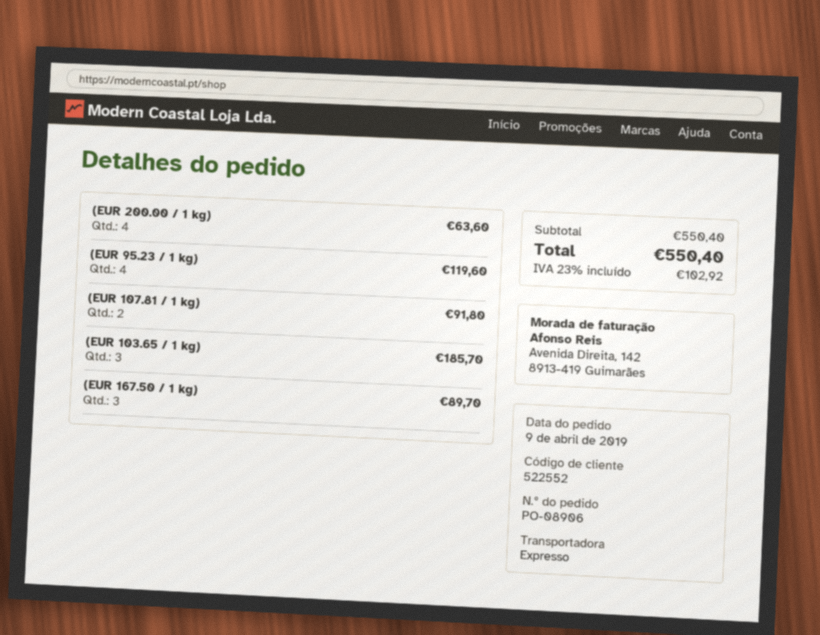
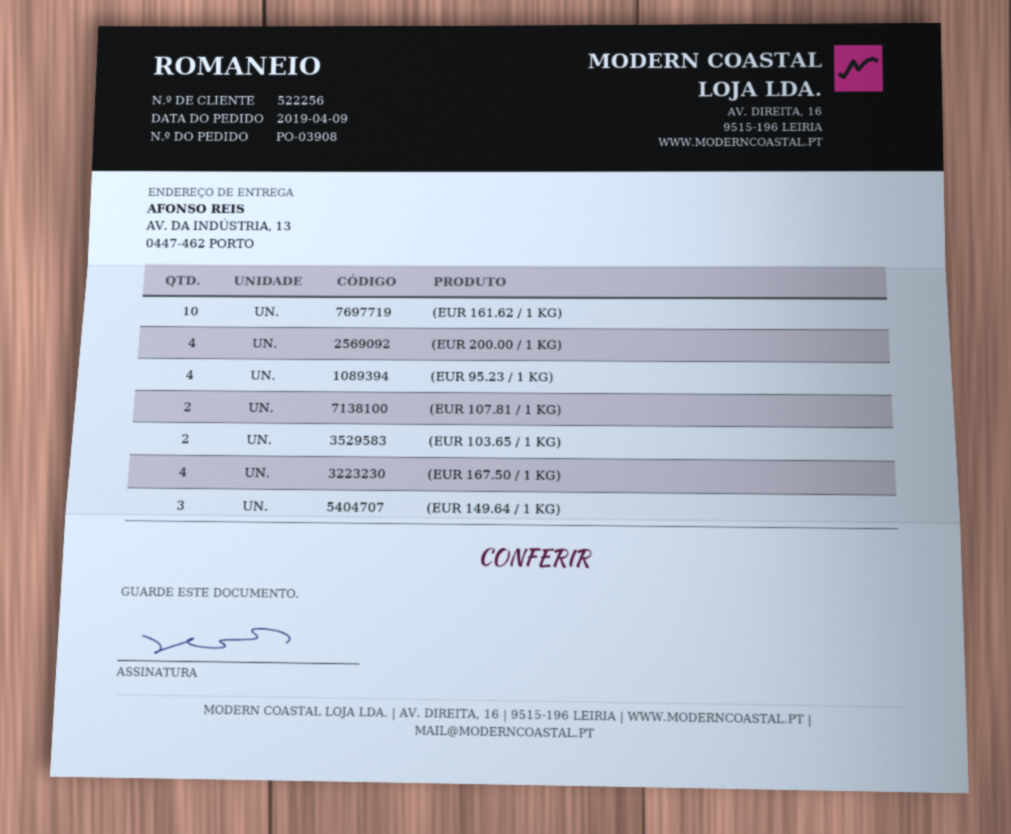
order number: PO-08906 -> PO-03908
customer number: 522552 -> 522256
(EUR 103.65 / 1 kg): 3 -> 2
(EUR 167.50 / 1 kg): 3 -> 4
(EUR 161.62 / 1 KG): none -> 10
(EUR 149.64 / 1 KG): none -> 3

